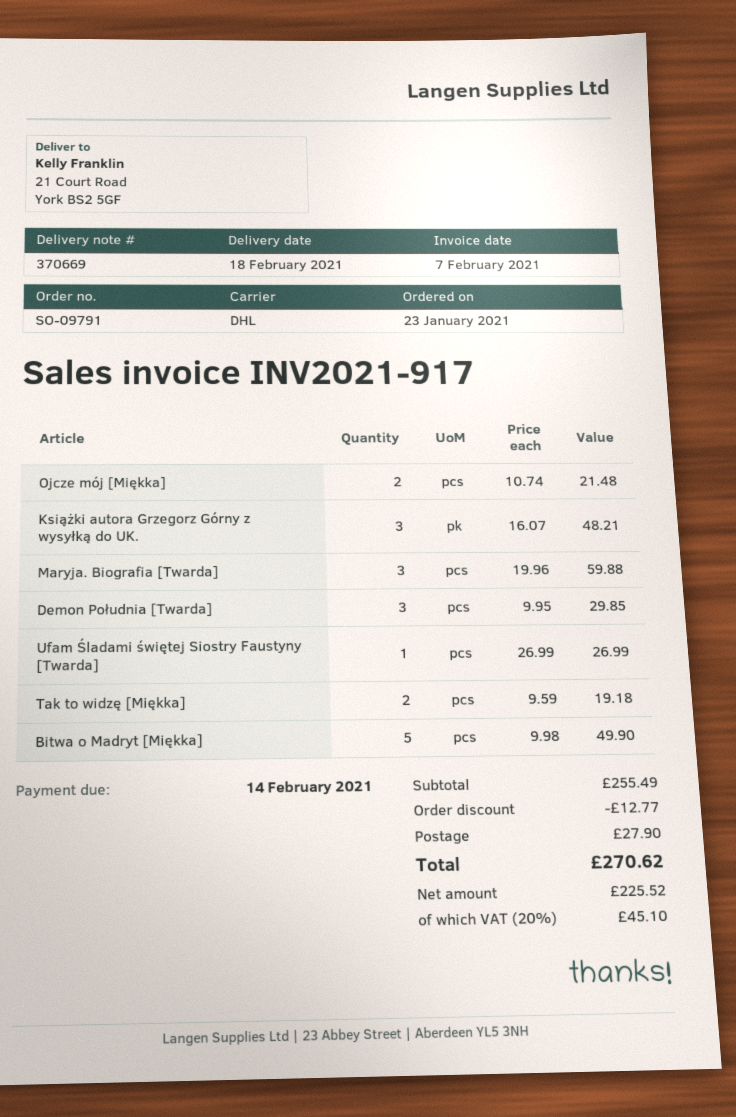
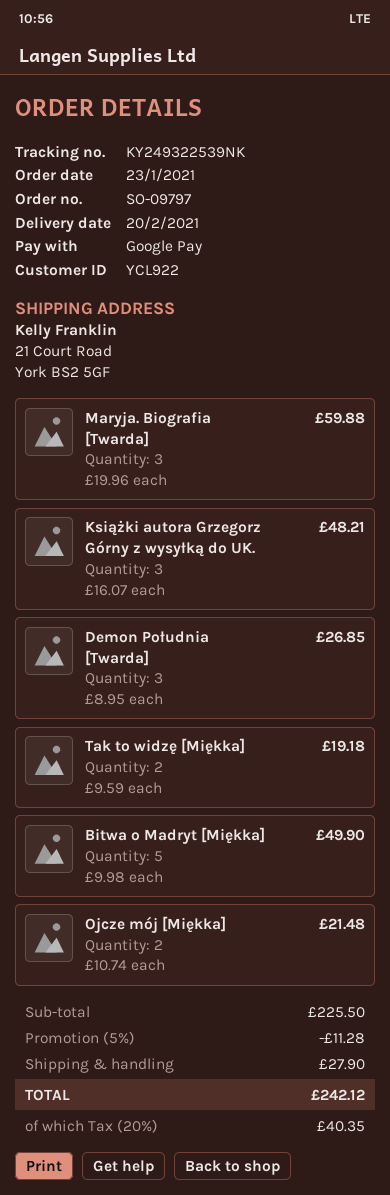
order number: SO-09791 -> SO-09797
delivery date: 2021-02-18 -> 2021-02-20
Demon Południa [Twarda]: 3 x 9.95 = 29.85 -> 3 x 8.95 = 26.85
Ufam Śladami świętej Siostry Faustyny [Twarda]: 1 x 26.99 = 26.99 -> none
subtotal: 255.49 -> 225.50
discount: 12.77 -> 11.28
tax: 20% = 45.10 -> 20% = 40.35
total: 270.62 -> 242.12

